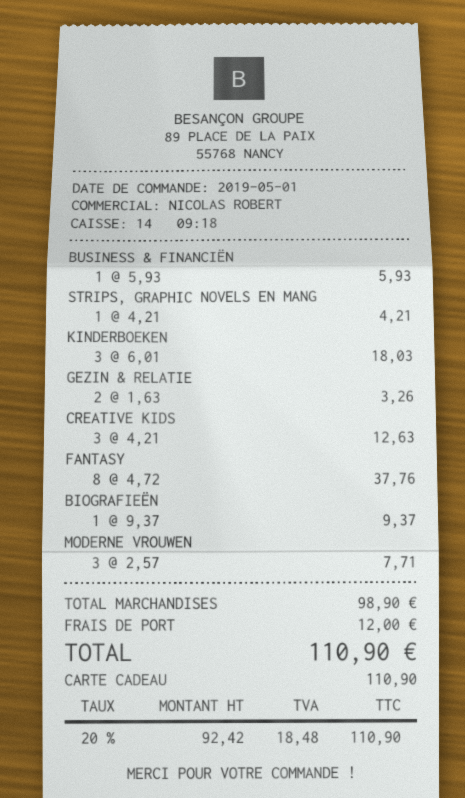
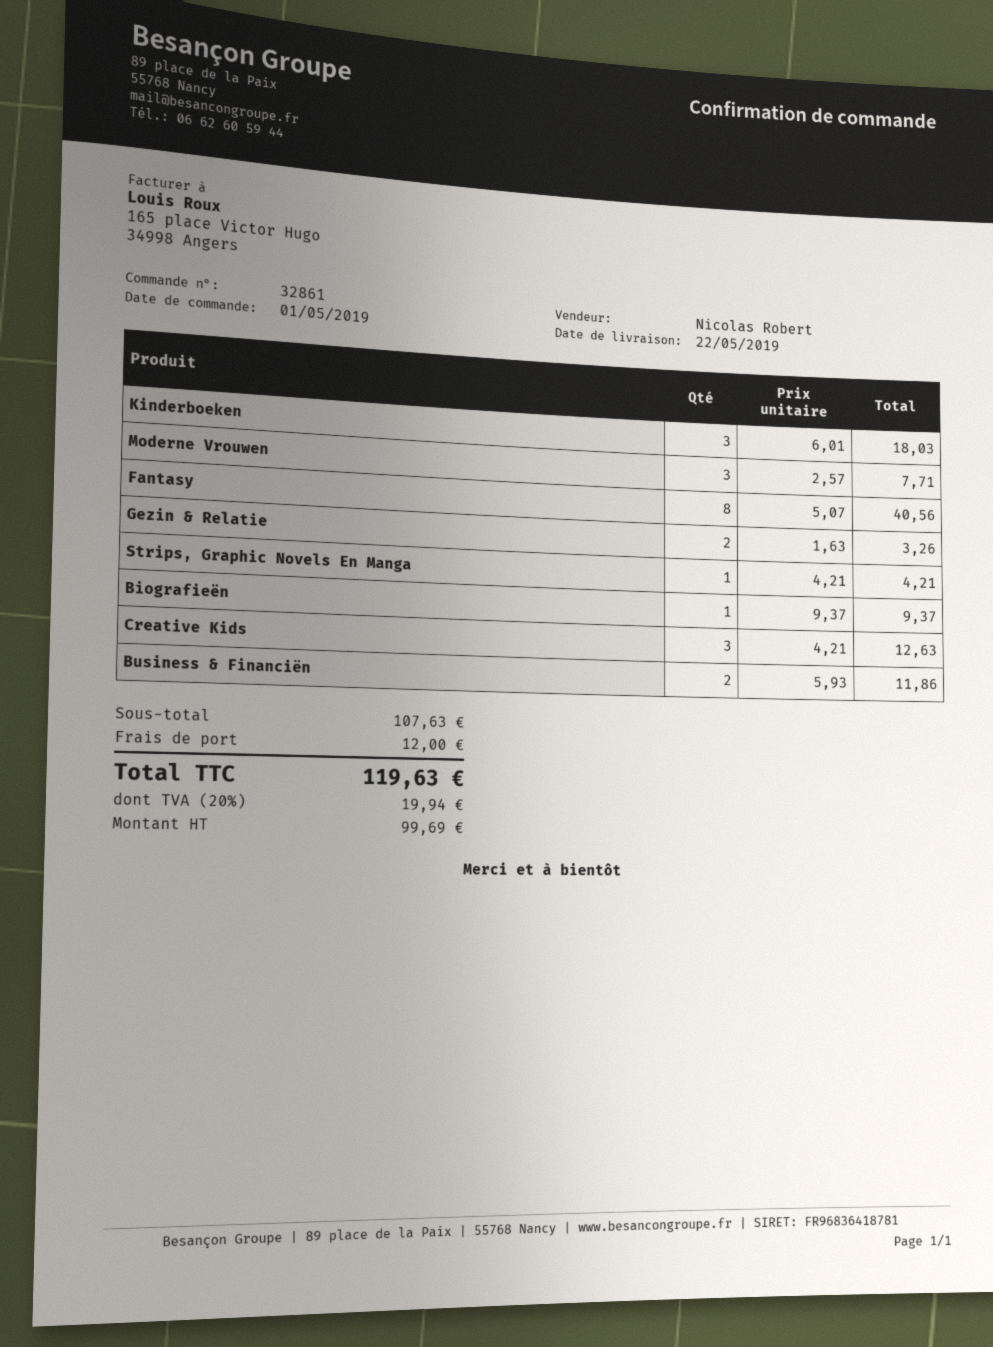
BUSINESS & FINANCIËN: 1 x 5.93 = 5.93 -> 2 x 5.93 = 11.86
FANTASY: 8 x 4.72 = 37.76 -> 8 x 5.07 = 40.56
subtotal: 98.90 -> 107.63
net: 92.42 -> 99.69
tax: 20% = 18.48 -> 20% = 19.94
total: 110.90 -> 119.63

